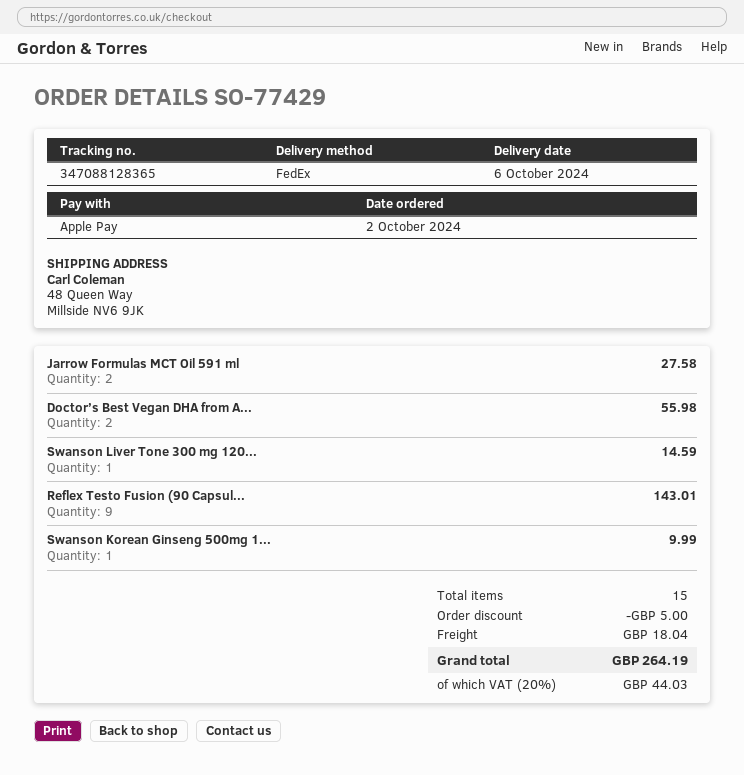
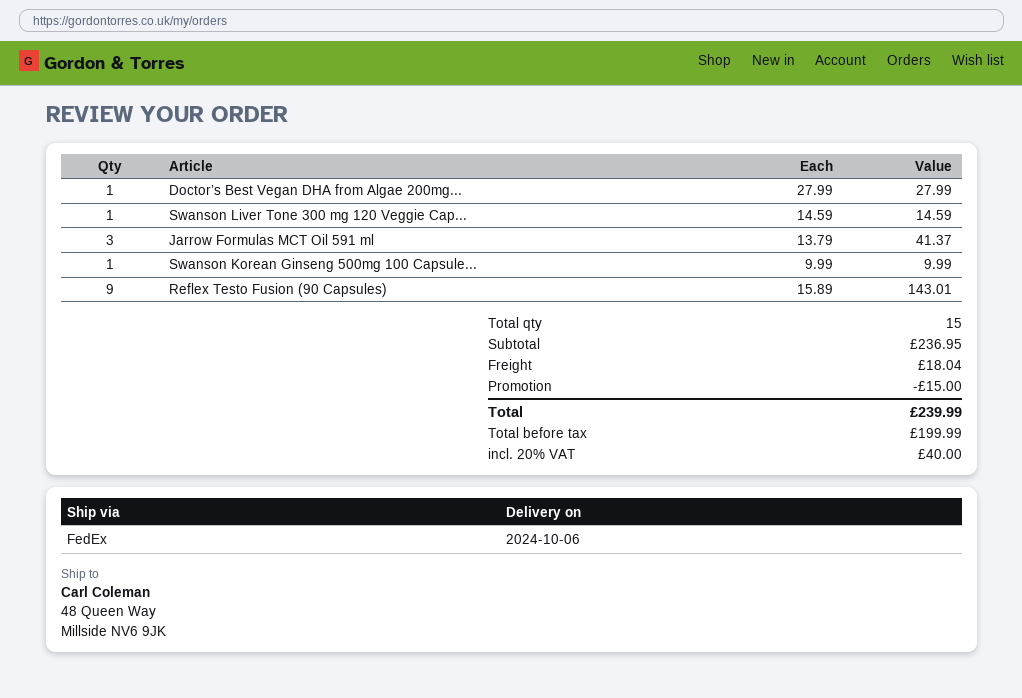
Jarrow Formulas MCT Oil 591 ml: 2 for 27.58 -> 3 for 41.37
Doctor’s Best Vegan DHA from A...: 2 for 55.98 -> 1 for 27.99
discount: 5.00 -> 15.00
tax: 20% = 44.03 -> 20% = 40.00
total: 264.19 -> 239.99

